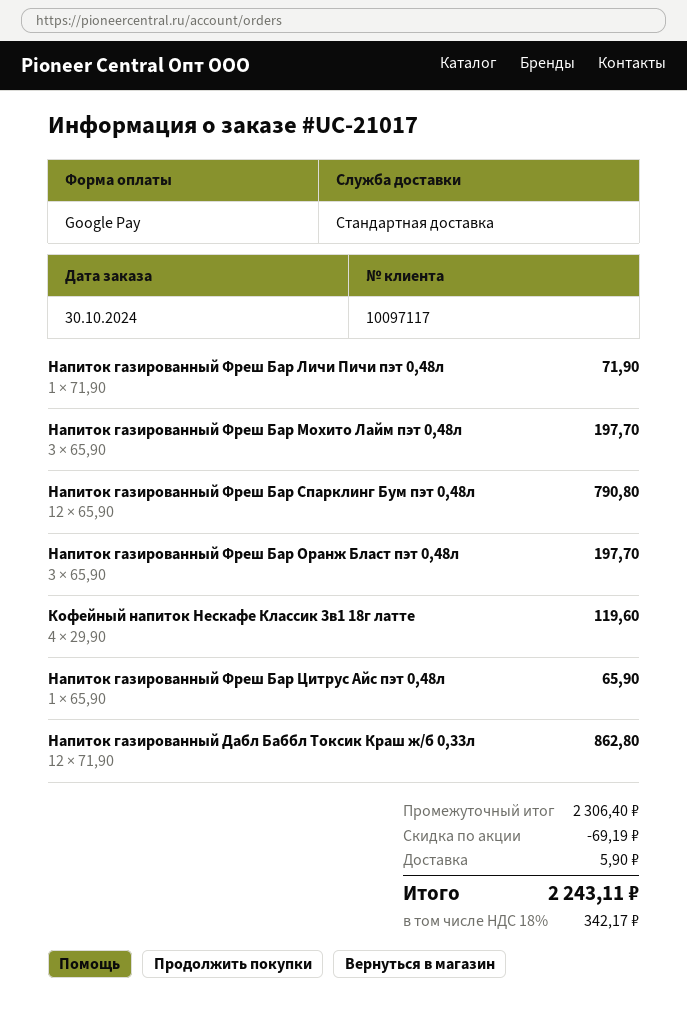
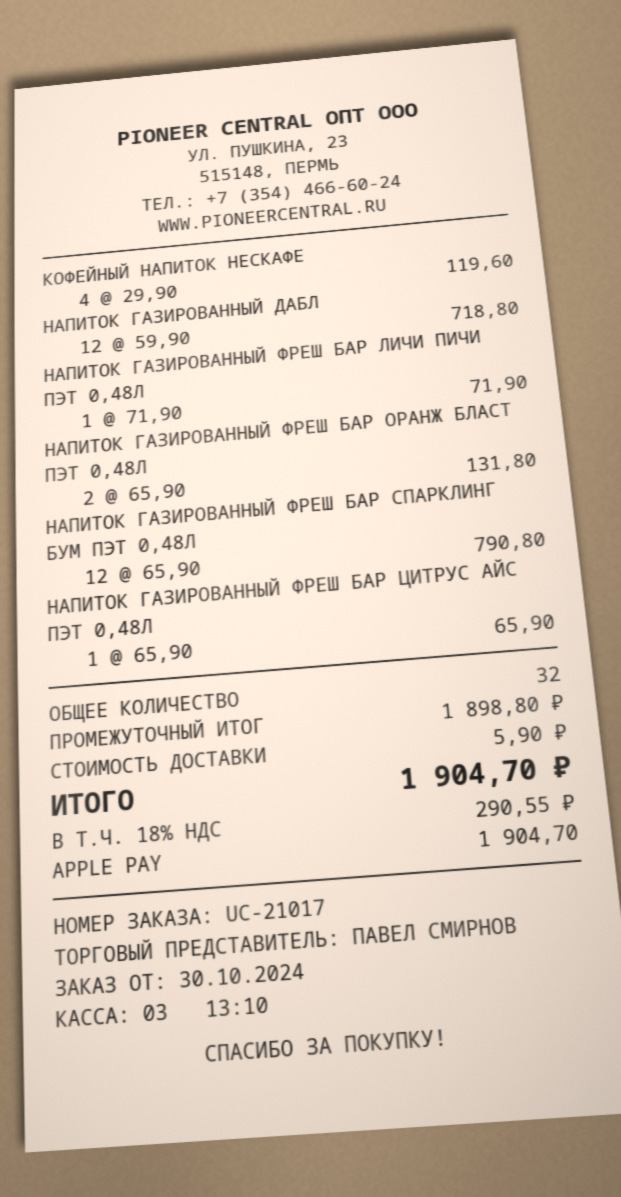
payment method: Google Pay -> Apple Pay
Напиток газированный Фреш Бар Мохито Лайм пэт 0,48л: 3 x 65.90 = 197.70 -> none
Напиток газированный Фреш Бар Оранж Бласт пэт 0,48л: 3 x 65.90 = 197.70 -> 2 x 65.90 = 131.80
Напиток газированный Дабл Баббл Токсик Краш ж/б 0,33л: 12 x 71.90 = 862.80 -> 12 x 59.90 = 718.80
subtotal: 2306.40 -> 1898.80
discount: 69.19 -> none
tax: 18% = 342.17 -> 18% = 290.55
total: 2243.11 -> 1904.70

